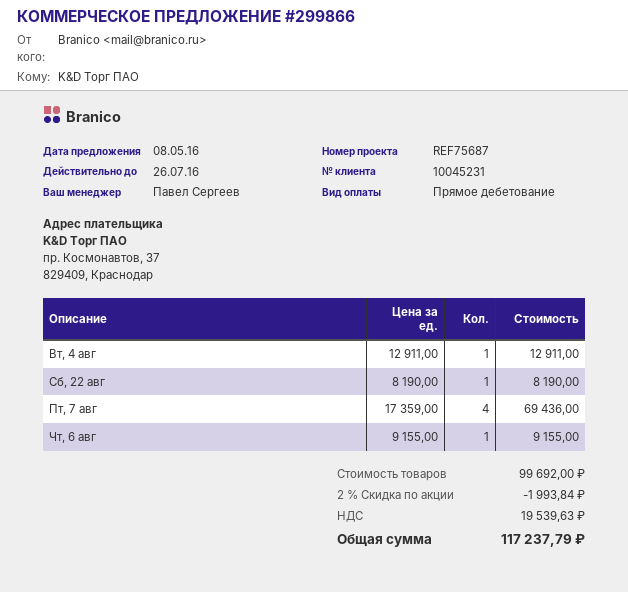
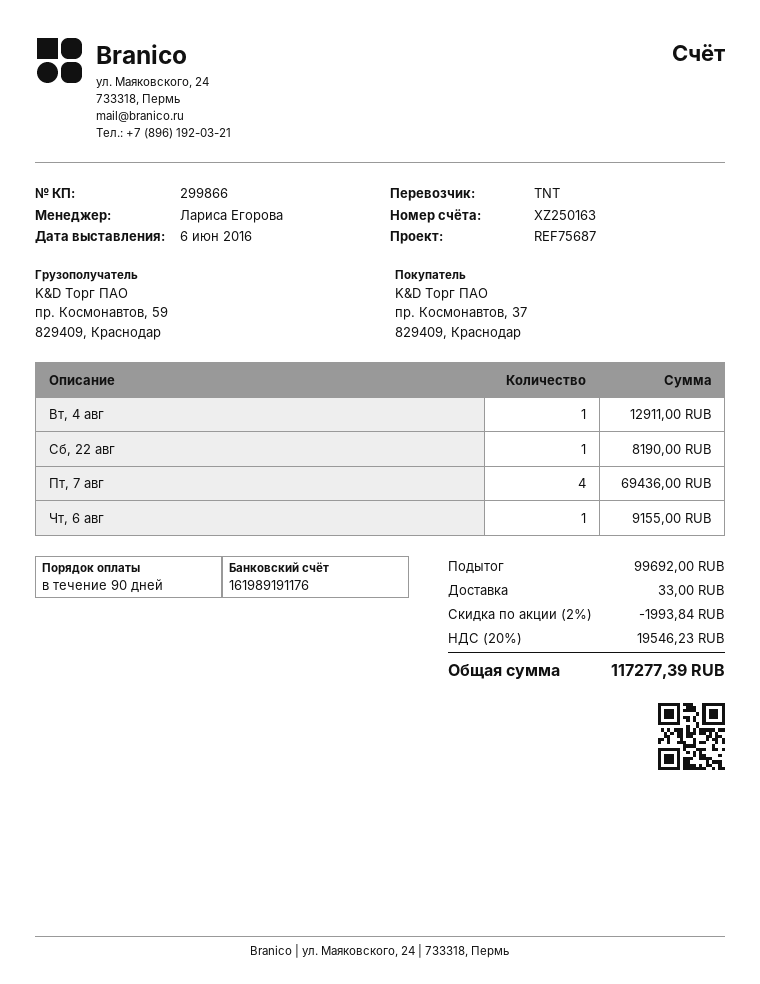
sales rep: Павел Сергеев -> Лариса Егорова
shipping: none -> 33.00
tax: 19539.63 -> 19546.23
total: 117237.79 -> 117277.39

